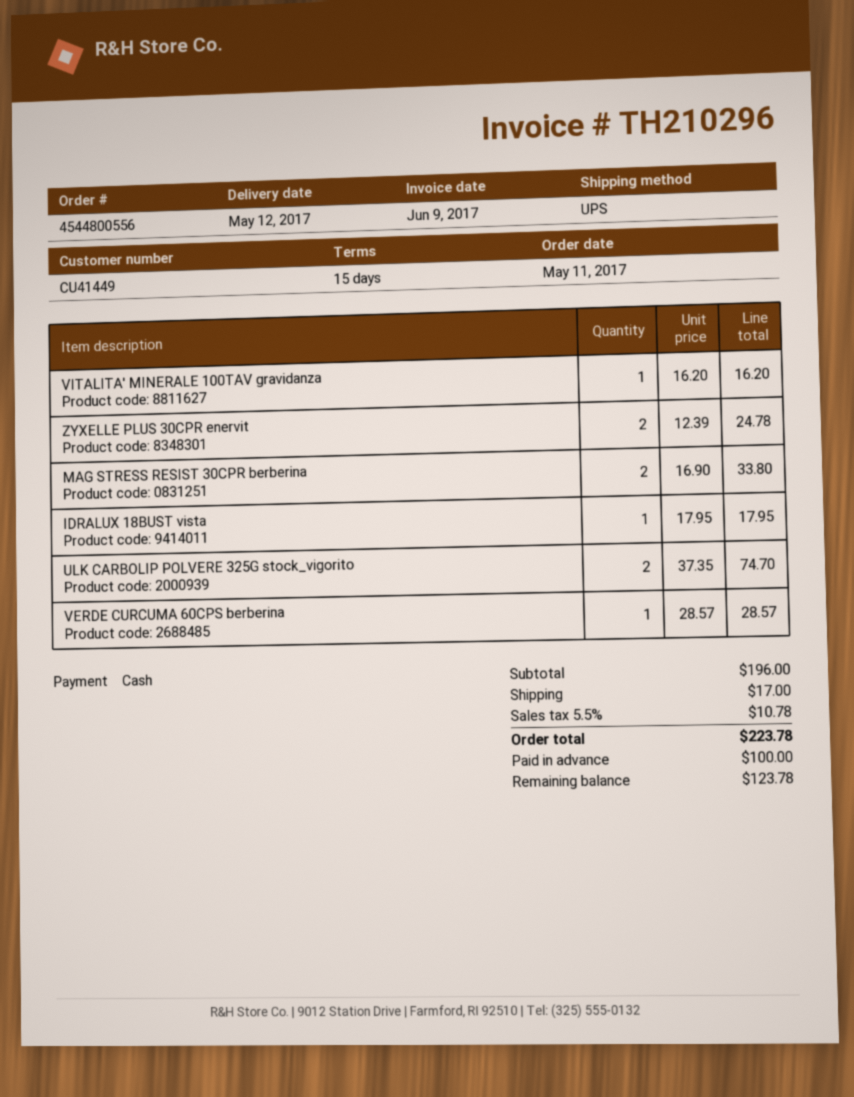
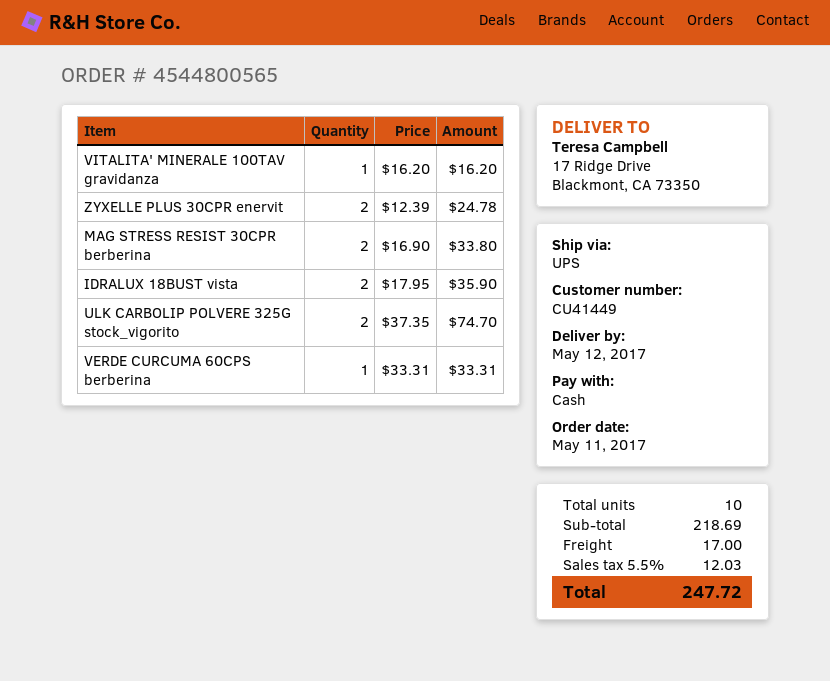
order number: 4544800556 -> 4544800565
IDRALUX 18BUST vista: 1 x 17.95 = 17.95 -> 2 x 17.95 = 35.90
VERDE CURCUMA 60CPS berberina: 1 x 28.57 = 28.57 -> 1 x 33.31 = 33.31
subtotal: 196.00 -> 218.69
tax: 5.5% = 10.78 -> 5.5% = 12.03
total: 223.78 -> 247.72

